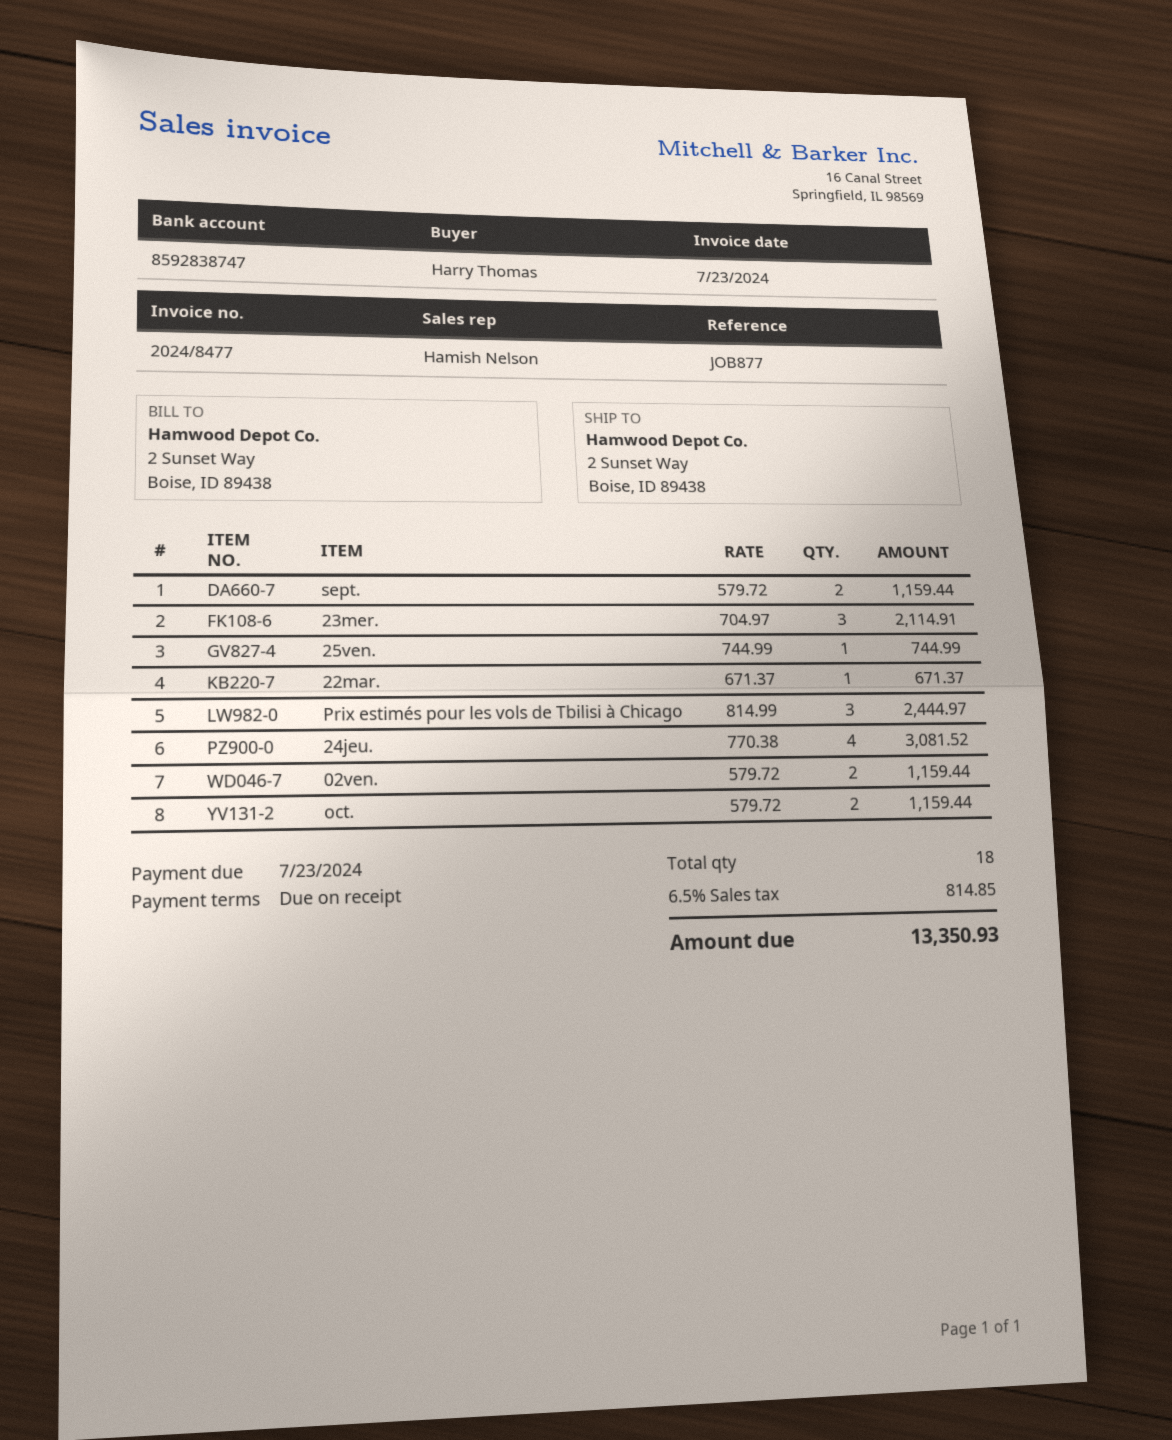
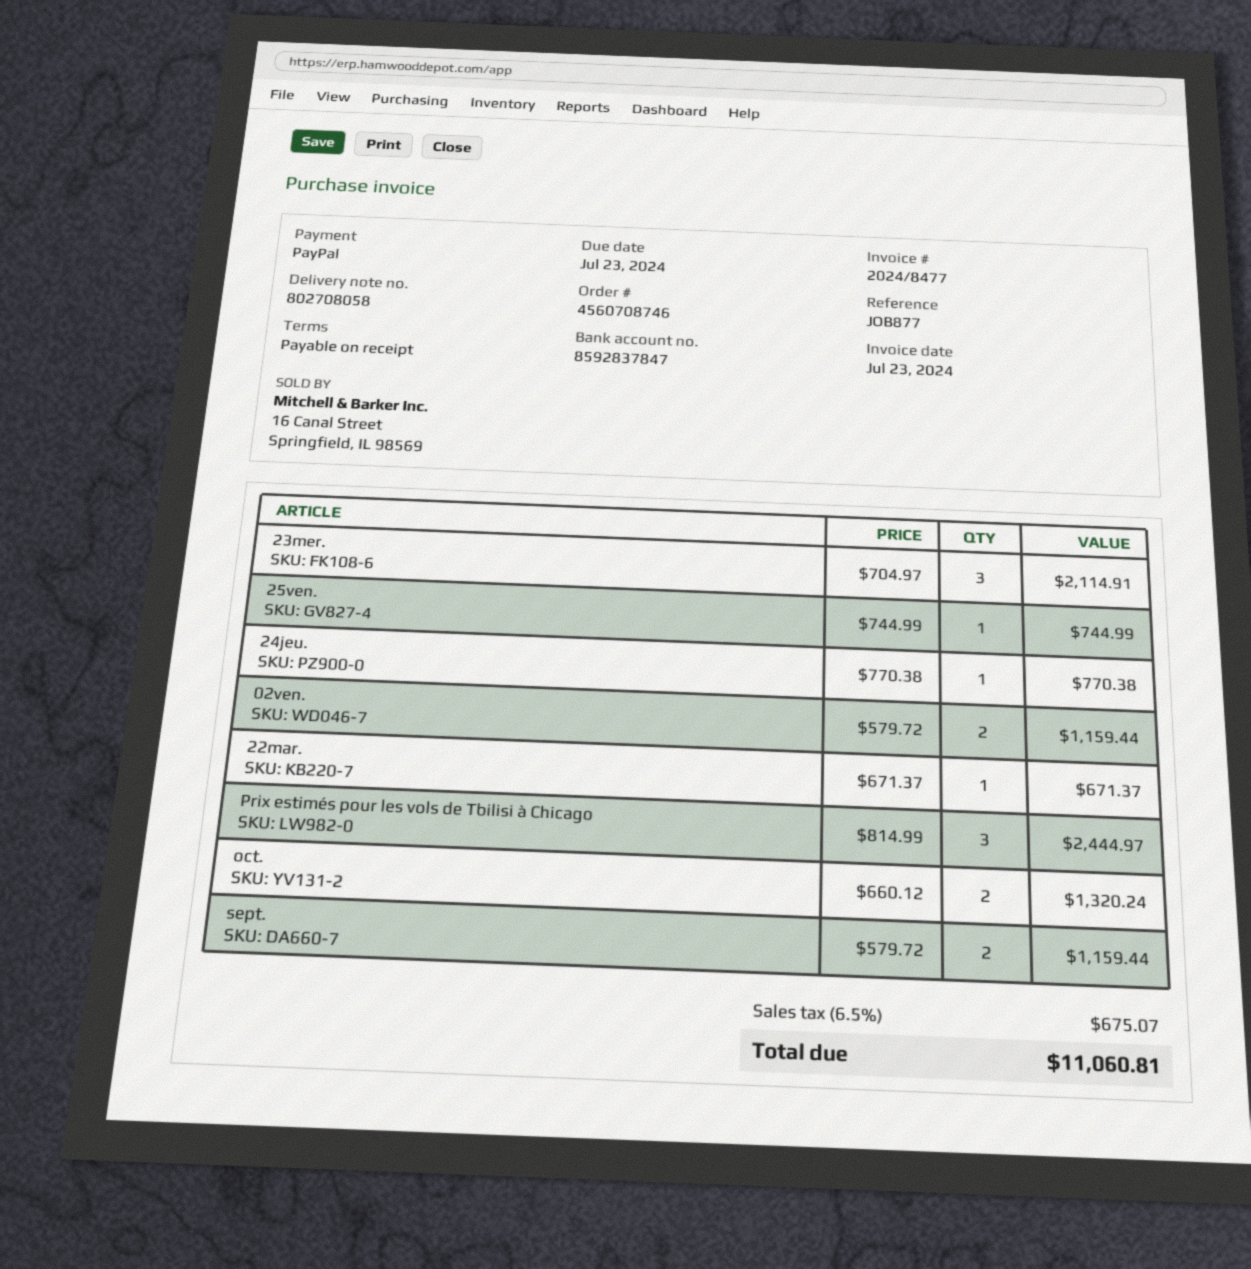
bank account: 8592838747 -> 8592837847
24jeu.: 4 x 770.38 = 3081.52 -> 1 x 770.38 = 770.38
oct.: 2 x 579.72 = 1159.44 -> 2 x 660.12 = 1320.24
tax: 6.5% = 814.85 -> 6.5% = 675.07
total: 13350.93 -> 11060.81

